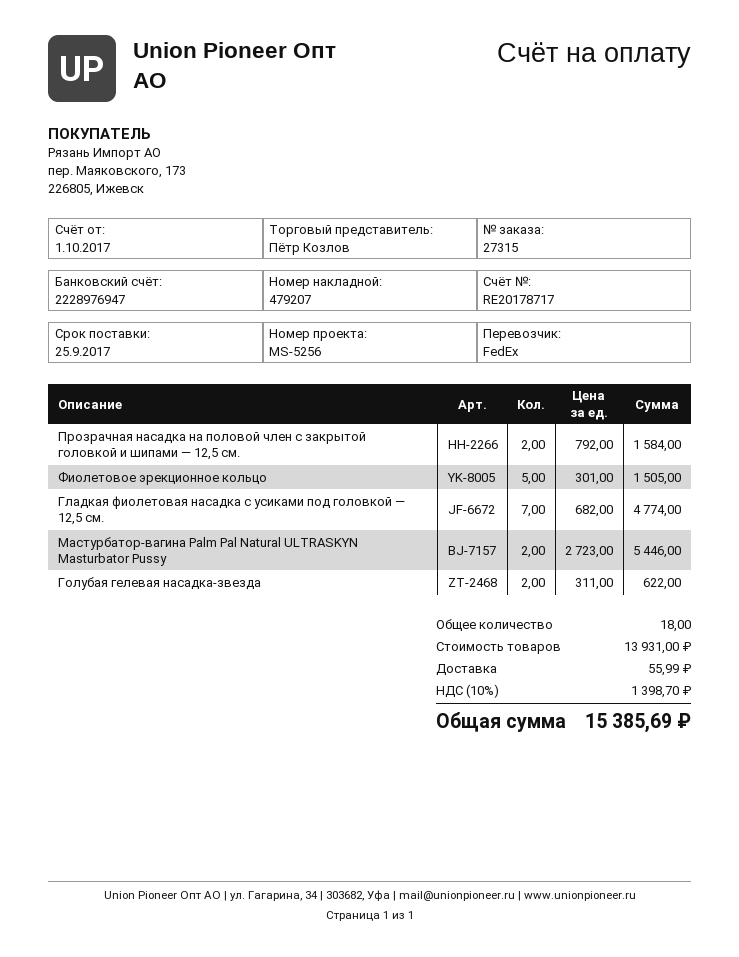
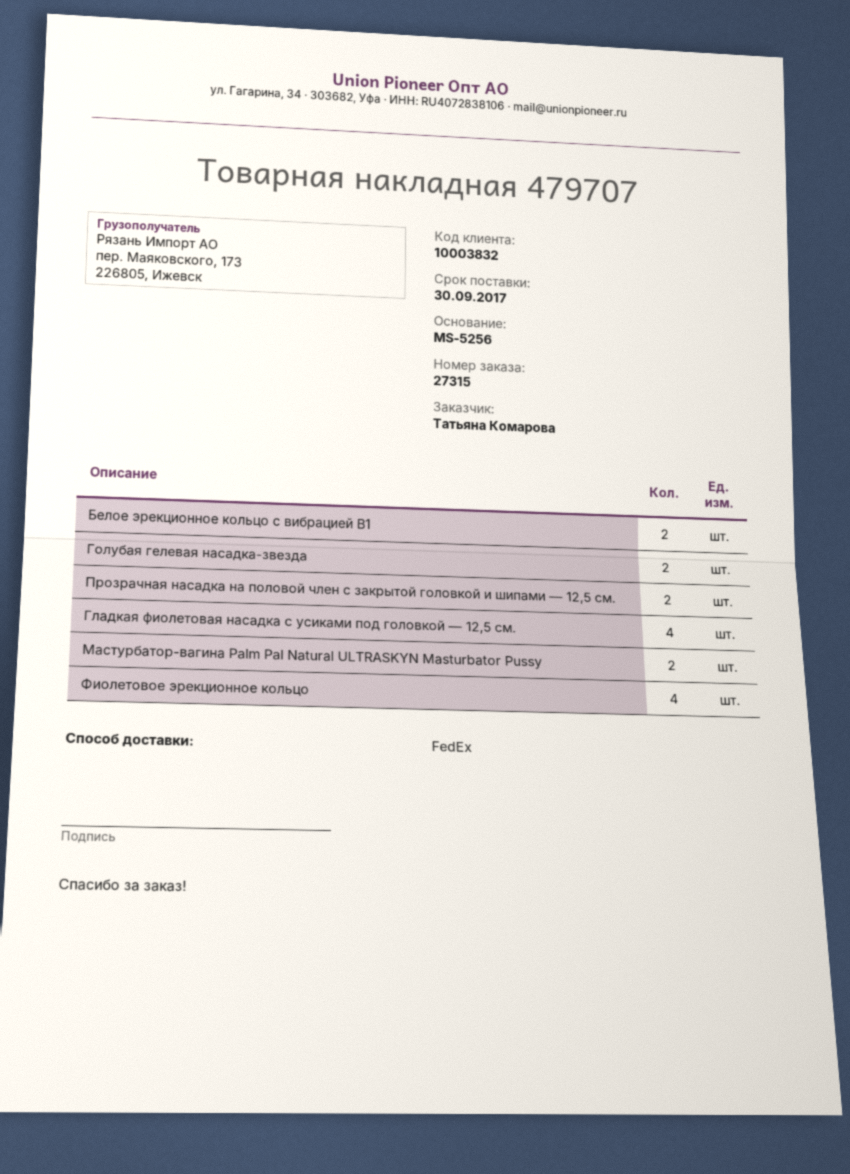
delivery note number: 479207 -> 479707
delivery date: 2017-09-25 -> 2017-09-30
Фиолетовое эрекционное кольцо: 5 -> 4
Гладкая фиолетовая насадка с усиками под головкой — 12,5 см.: 7 -> 4
Белое эрекционное кольцо с вибрацией B1: none -> 2

